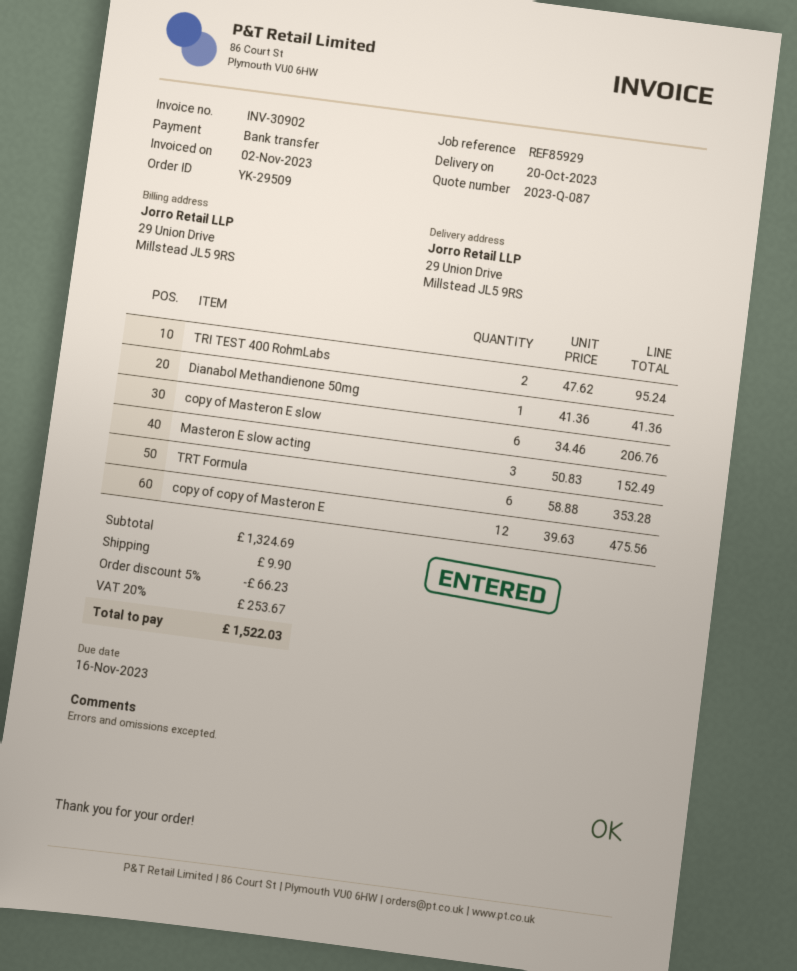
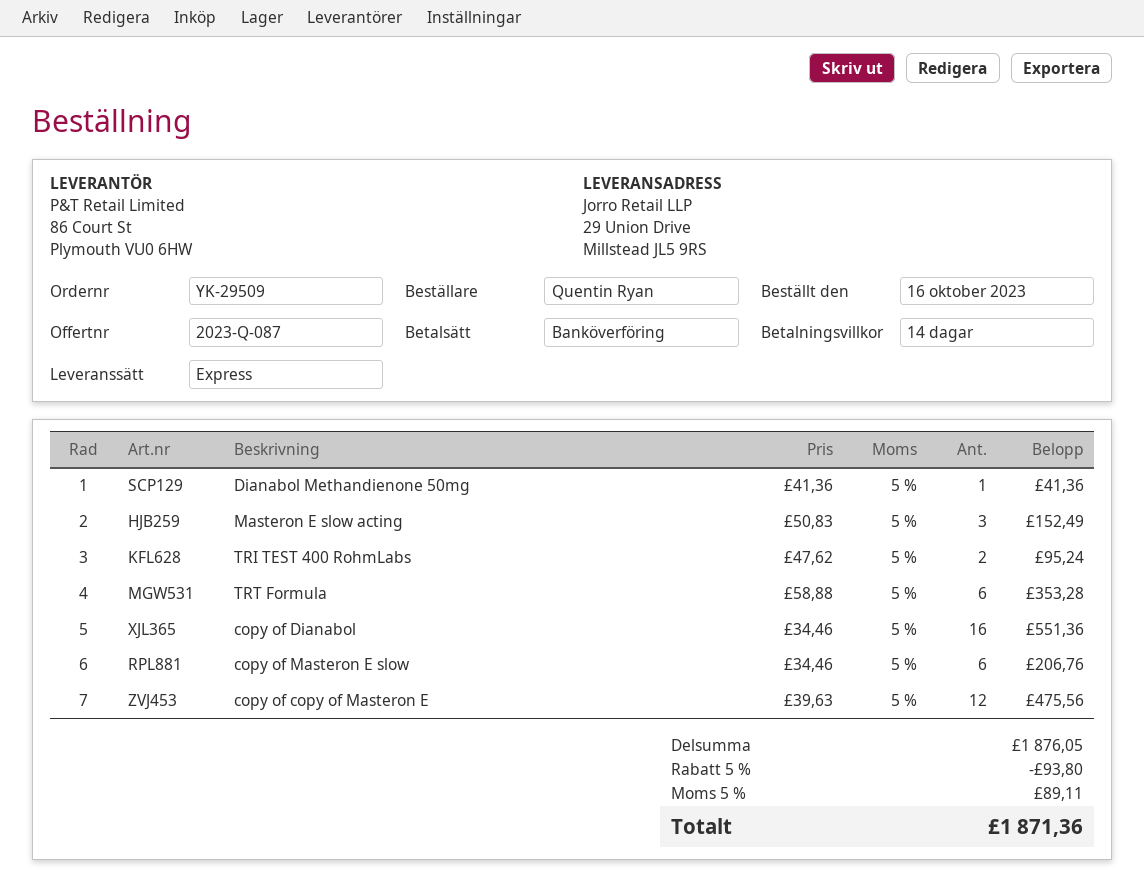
copy of Dianabol: none -> 16 x 34.46 = 551.36
subtotal: 1324.69 -> 1876.05
discount: 5% = 66.23 -> 5% = 93.80
shipping: 9.90 -> none
tax: 20% = 253.67 -> 5% = 89.11
total: 1522.03 -> 1871.36

